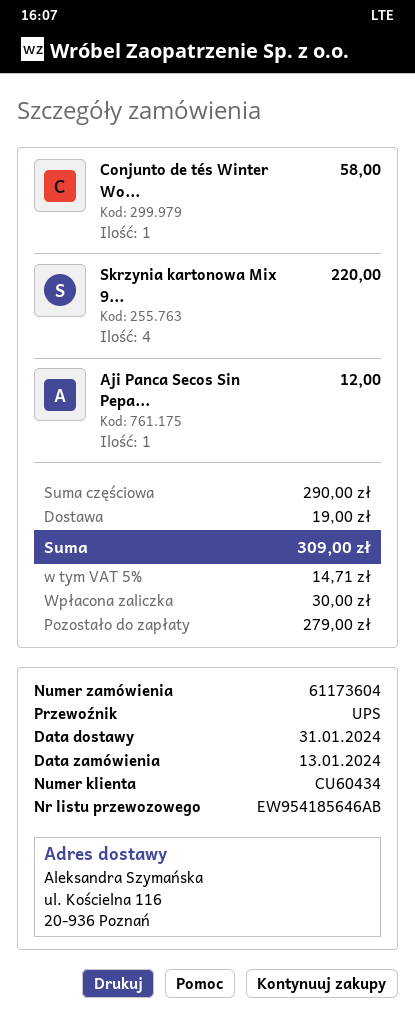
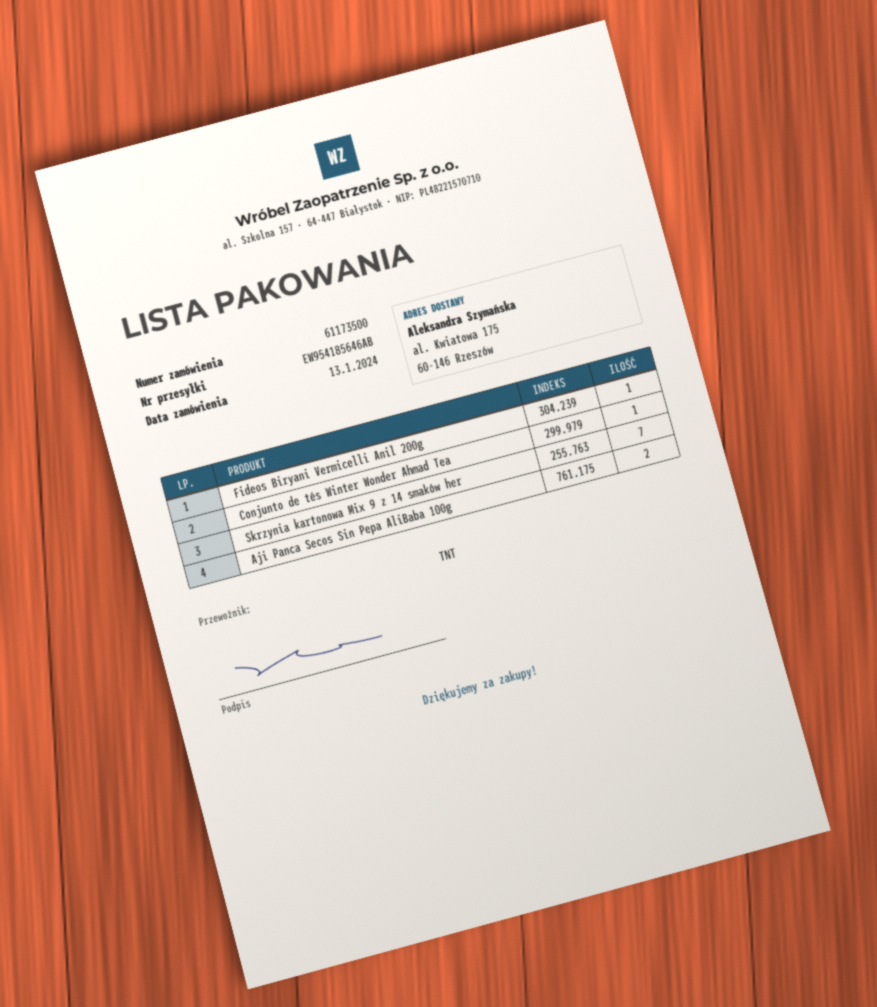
order number: 61173604 -> 61173500
shipping method: UPS -> TNT
ship to: ul. Kościelna 116, 20-936 Poznań -> al. Kwiatowa 175, 60-146 Rzeszów
Skrzynia kartonowa Mix 9...: 4 -> 7
Aji Panca Secos Sin Pepa...: 1 -> 2
Fideos Biryani Vermicelli Anil 200g: none -> 1

